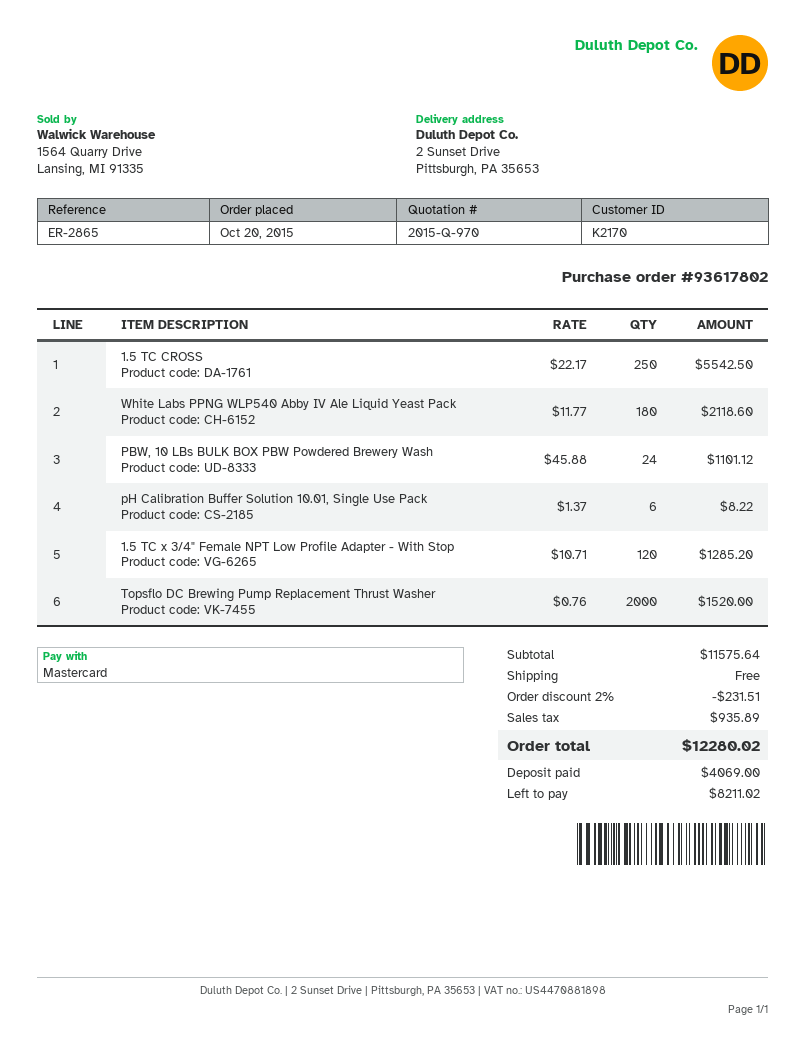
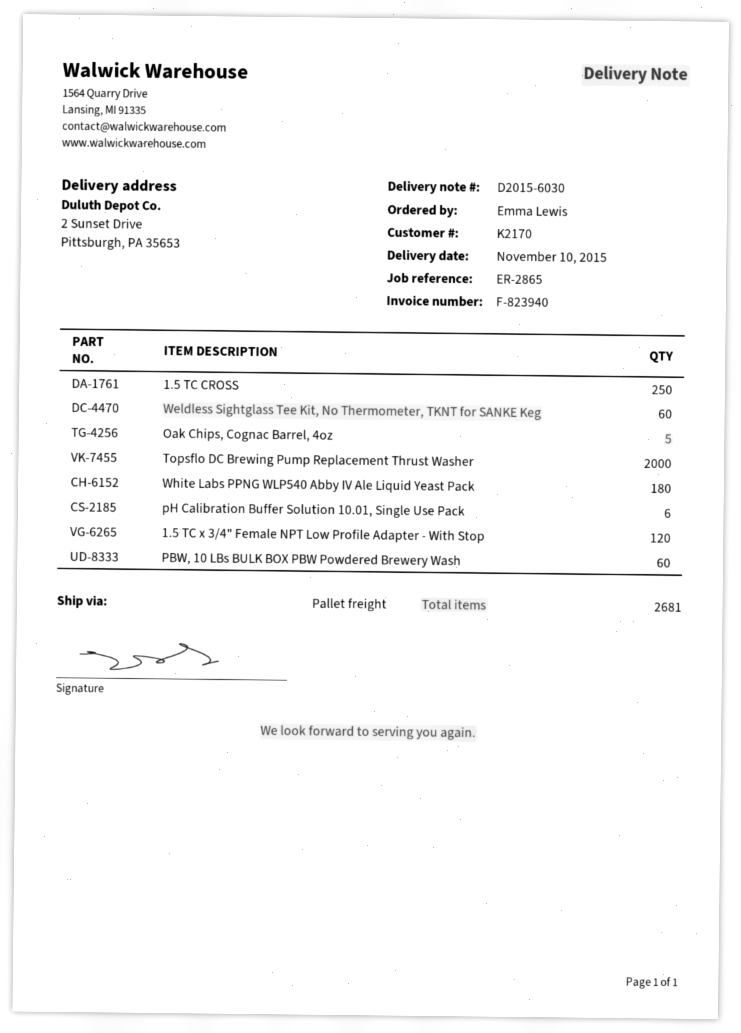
PBW, 10 LBs BULK BOX PBW Powdered Brewery Wash: 24 -> 60
Weldless Sightglass Tee Kit, No Thermometer, TKNT for SANKE Keg: none -> 60
Oak Chips, Cognac Barrel, 4oz: none -> 5

